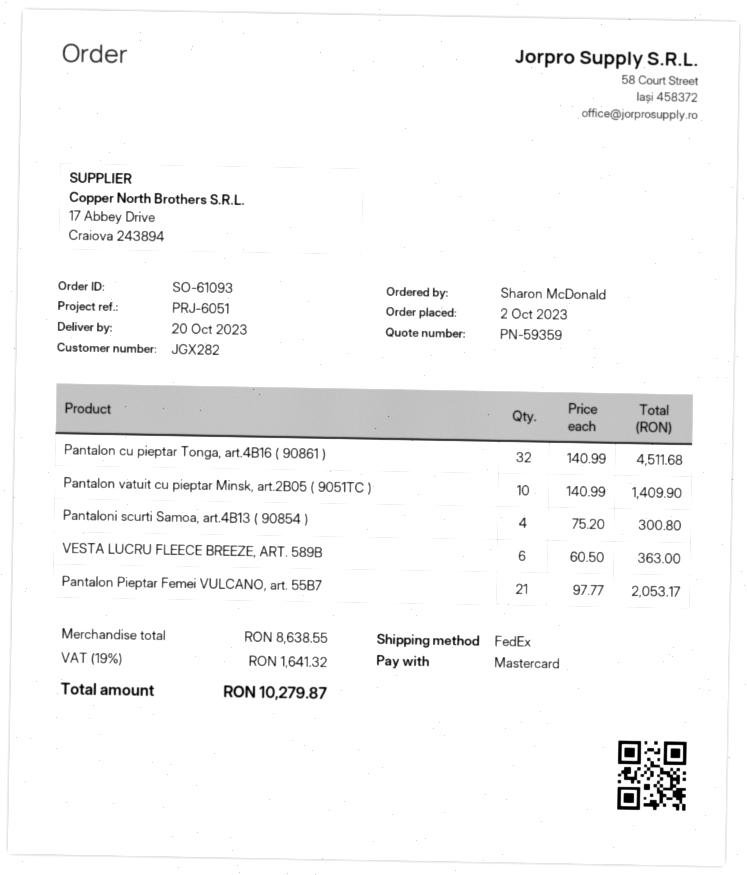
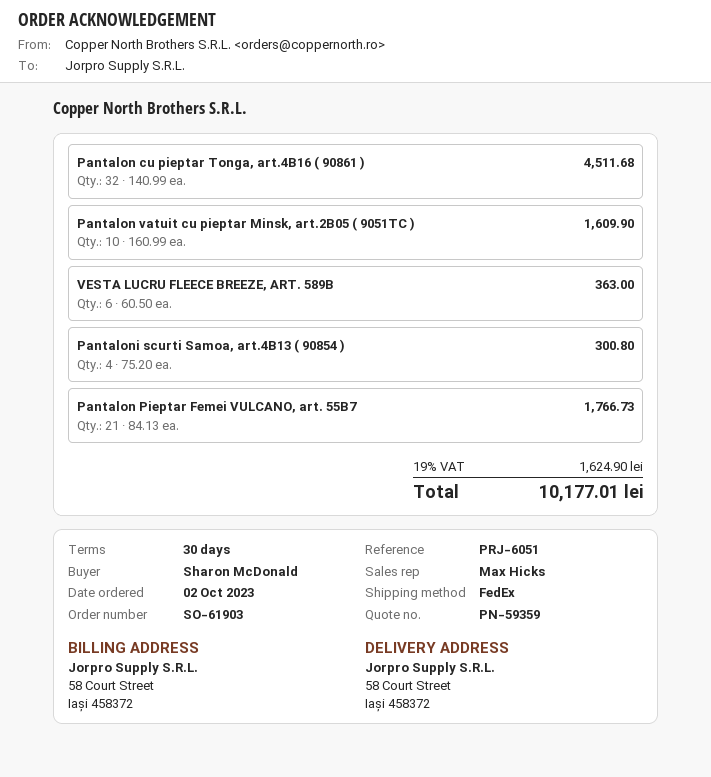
order number: SO-61093 -> SO-61903
Pantalon vatuit cu pieptar Minsk, art.2B05 ( 9051TC ): 10 x 140.99 = 1409.90 -> 10 x 160.99 = 1609.90
Pantalon Pieptar Femei VULCANO, art. 55B7: 21 x 97.77 = 2053.17 -> 21 x 84.13 = 1766.73
tax: 19% = 1641.32 -> 19% = 1624.90
total: 10279.87 -> 10177.01

